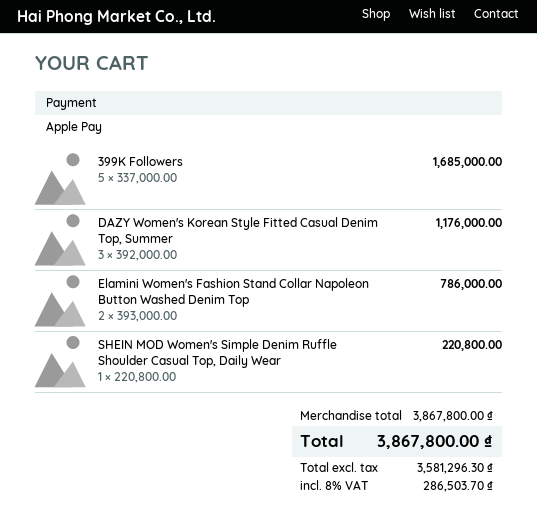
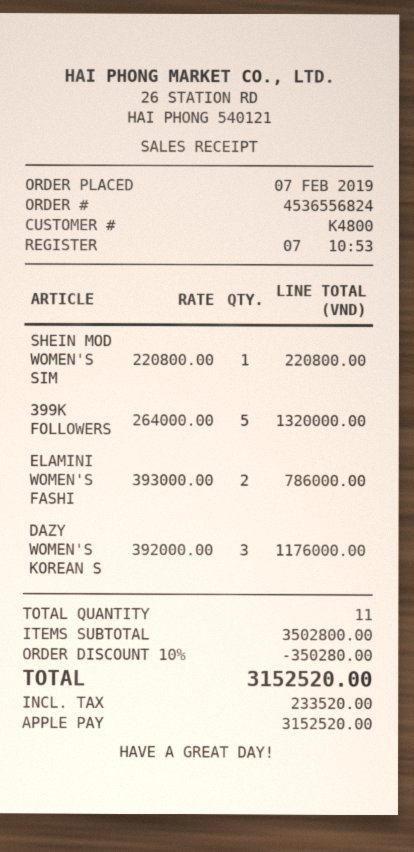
399K Followers: 5 x 337000.00 = 1685000.00 -> 5 x 264000.00 = 1320000.00
subtotal: 3867800.00 -> 3502800.00
discount: none -> 10% = 350280.00
tax: 286503.70 -> 233520.00
total: 3867800.00 -> 3152520.00

